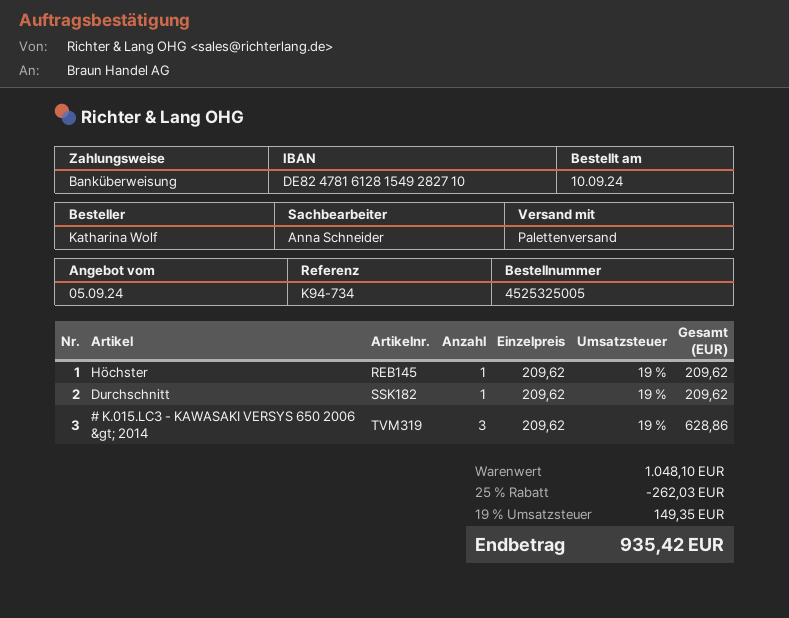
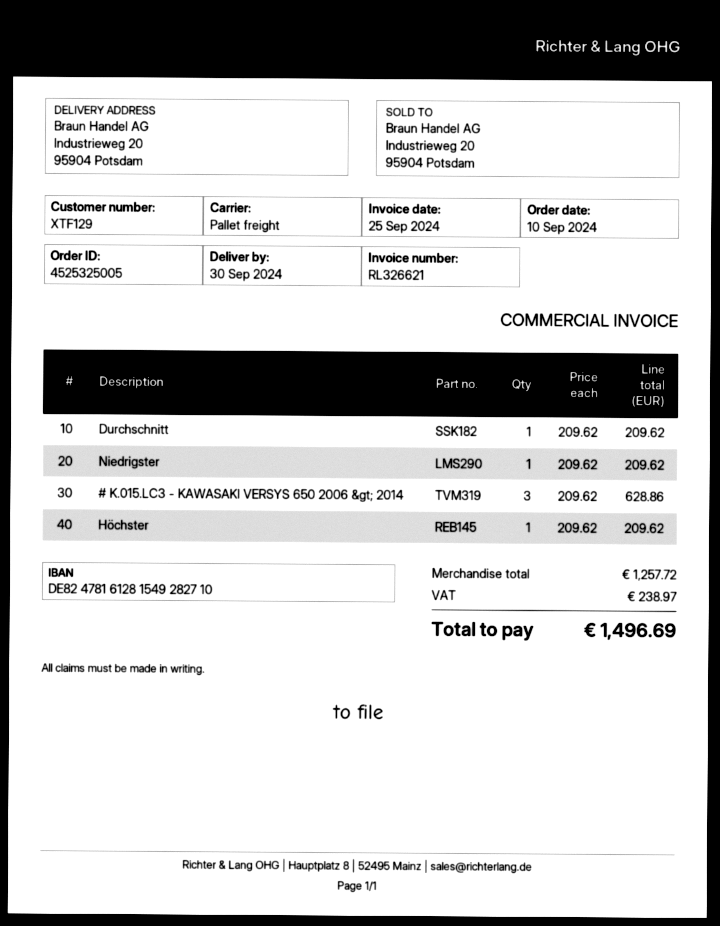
Niedrigster: none -> 1 x 209.62 = 209.62
subtotal: 1048.10 -> 1257.72
discount: 25% = 262.03 -> none
tax: 149.35 -> 238.97
total: 935.42 -> 1496.69

